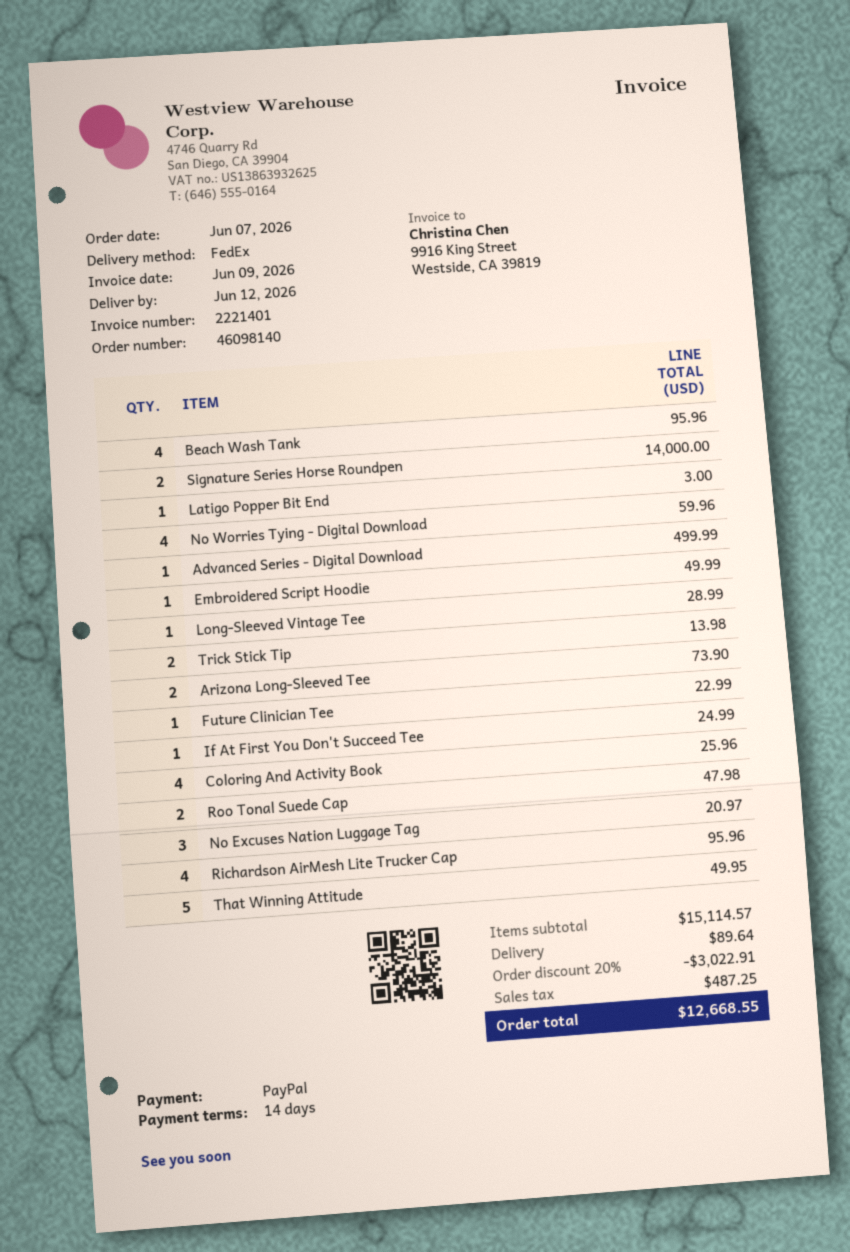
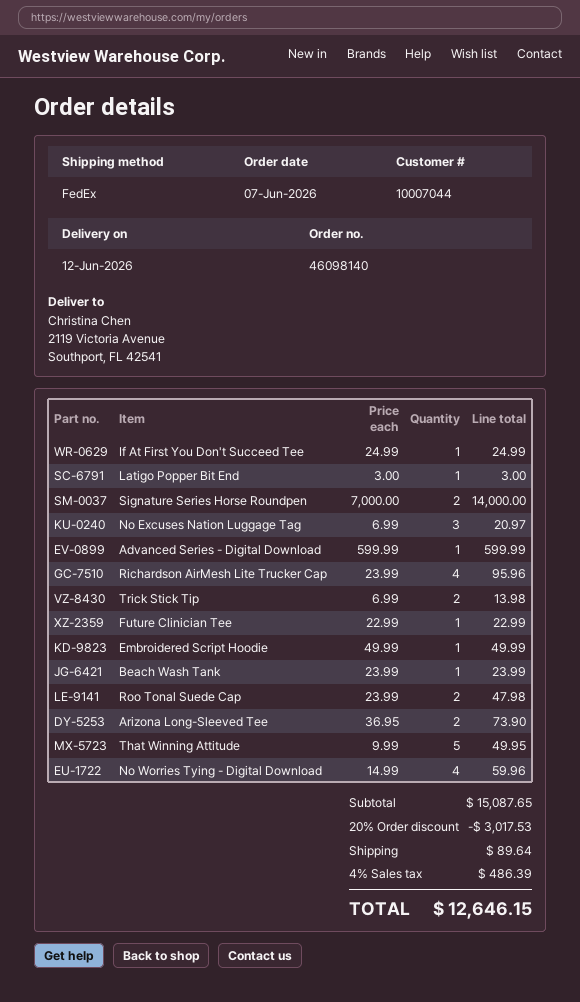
Beach Wash Tank: 4 for 95.96 -> 1 for 23.99
Advanced Series - Digital Download: 1 for 499.99 -> 1 for 599.99
Long-Sleeved Vintage Tee: 1 for 28.99 -> none
Coloring And Activity Book: 4 for 25.96 -> none
subtotal: 15114.57 -> 15087.65
discount: 20% = 3022.91 -> 20% = 3017.53
tax: 487.25 -> 486.39
total: 12668.55 -> 12646.15

